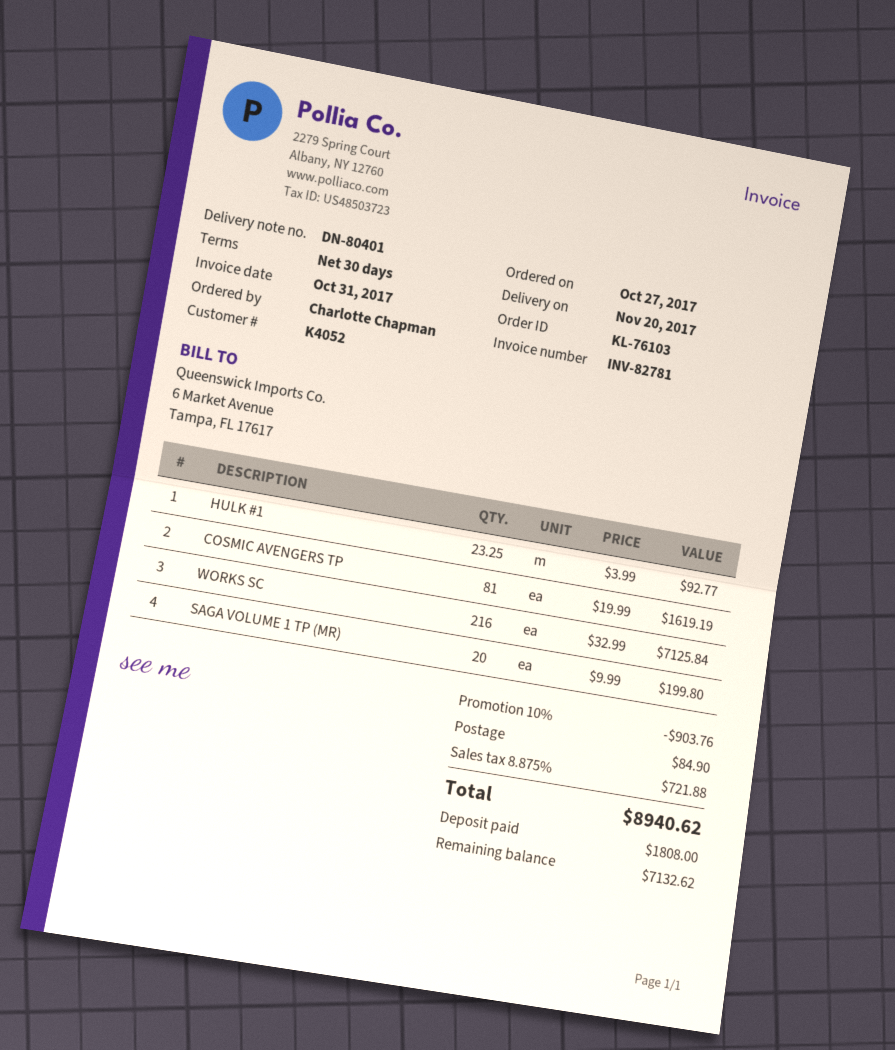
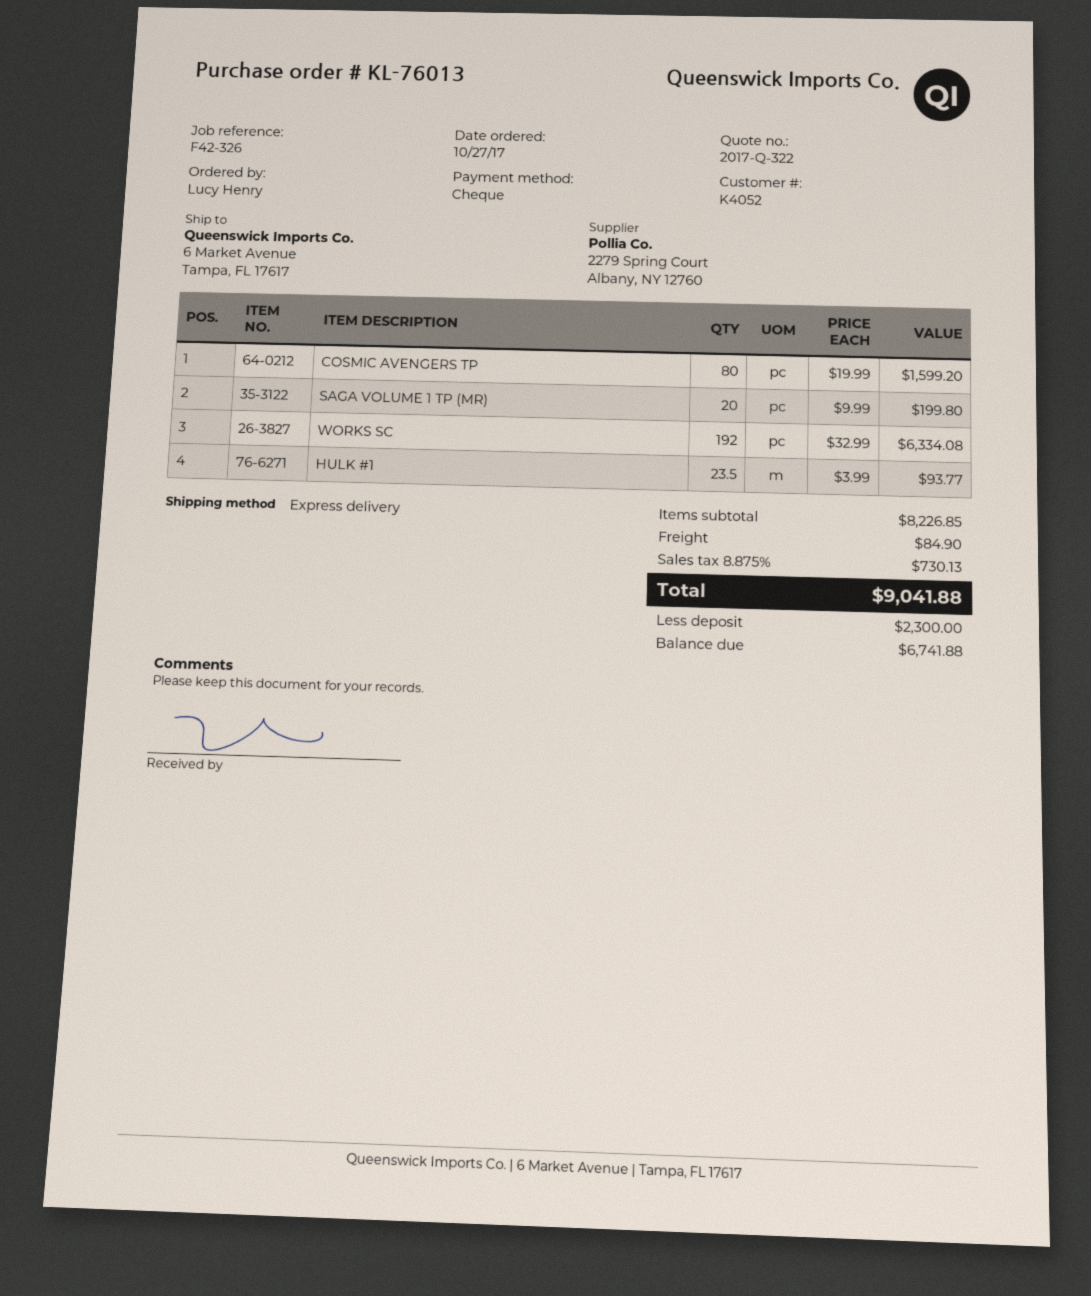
order number: KL-76103 -> KL-76013
ordered by: Charlotte Chapman -> Lucy Henry
HULK #1: 23.25 x 3.99 = 92.77 -> 23.5 x 3.99 = 93.77
COSMIC AVENGERS TP: 81 x 19.99 = 1619.19 -> 80 x 19.99 = 1599.20
WORKS SC: 216 x 32.99 = 7125.84 -> 192 x 32.99 = 6334.08
discount: 10% = 903.76 -> none
tax: 8.875% = 721.88 -> 8.875% = 730.13
total: 8940.62 -> 9041.88
deposit: 1808.00 -> 2300.00
balance: 7132.62 -> 6741.88

